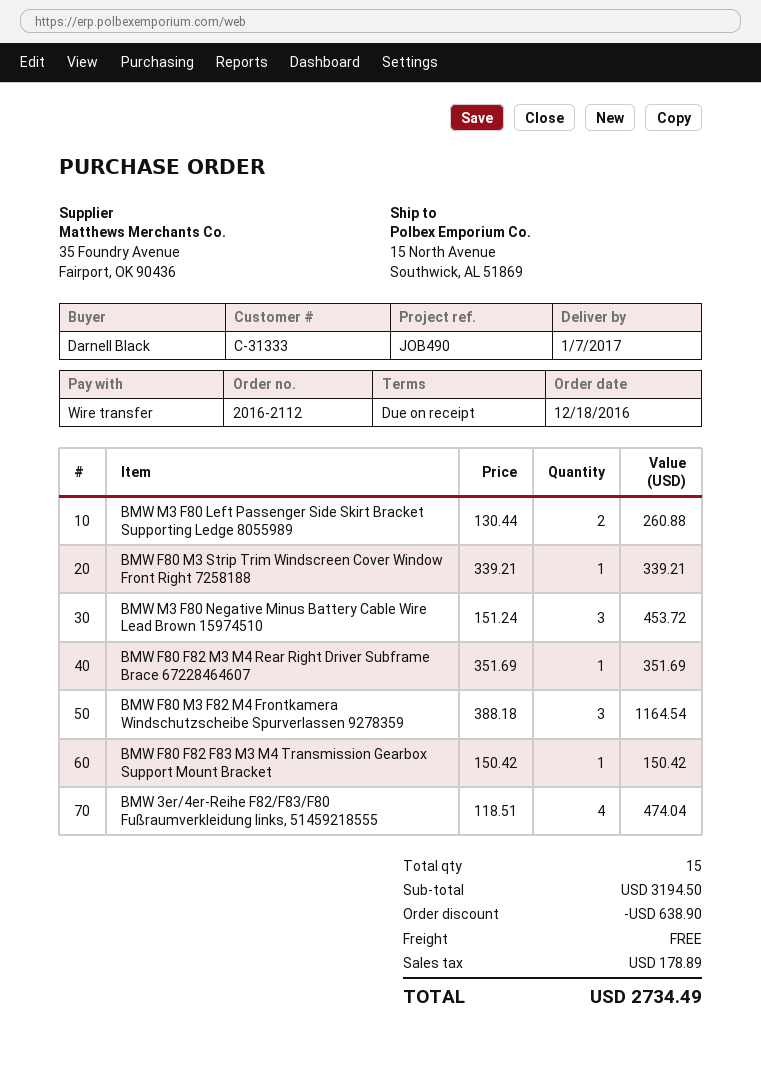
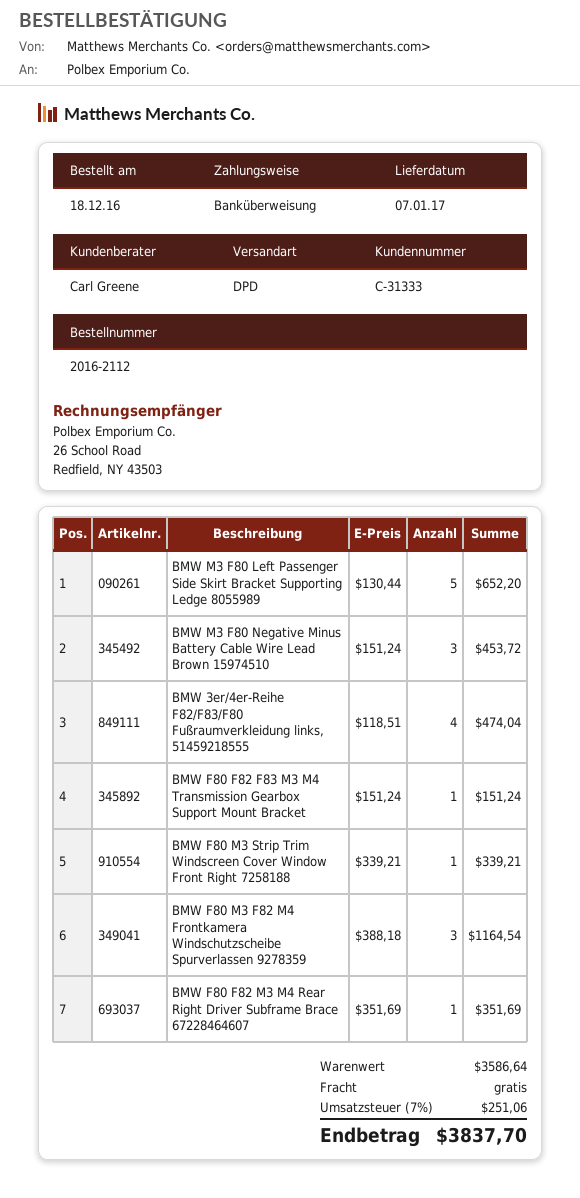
BMW M3 F80 Left Passenger Side Skirt Bracket Supporting Ledge 8055989: 2 x 130.44 = 260.88 -> 5 x 130.44 = 652.20
BMW F80 F82 F83 M3 M4 Transmission Gearbox Support Mount Bracket: 1 x 150.42 = 150.42 -> 1 x 151.24 = 151.24
subtotal: 3194.50 -> 3586.64
discount: 638.90 -> none
tax: 178.89 -> 251.06
total: 2734.49 -> 3837.70

